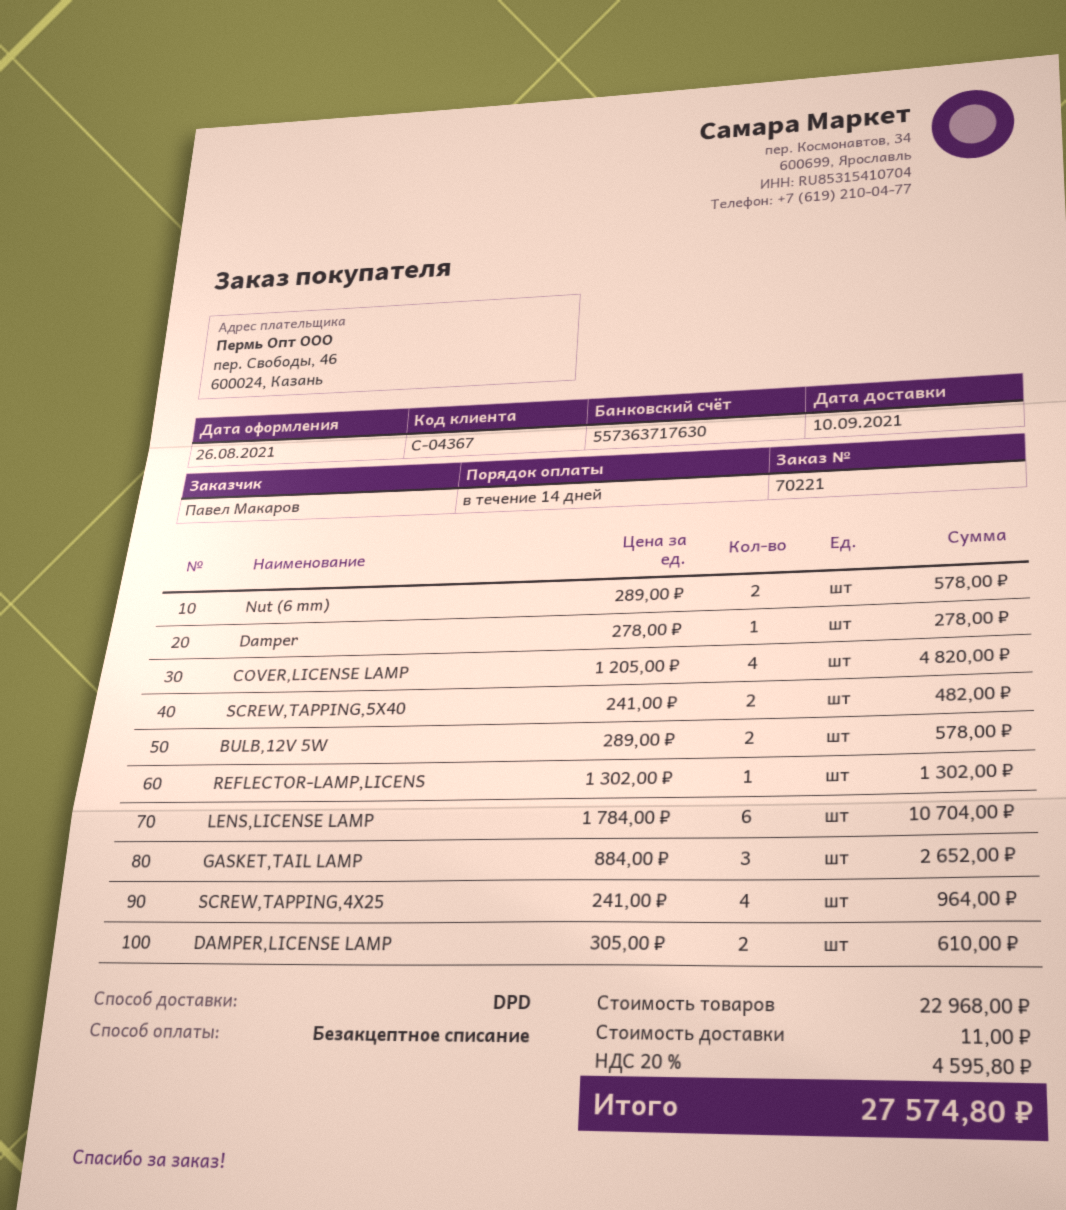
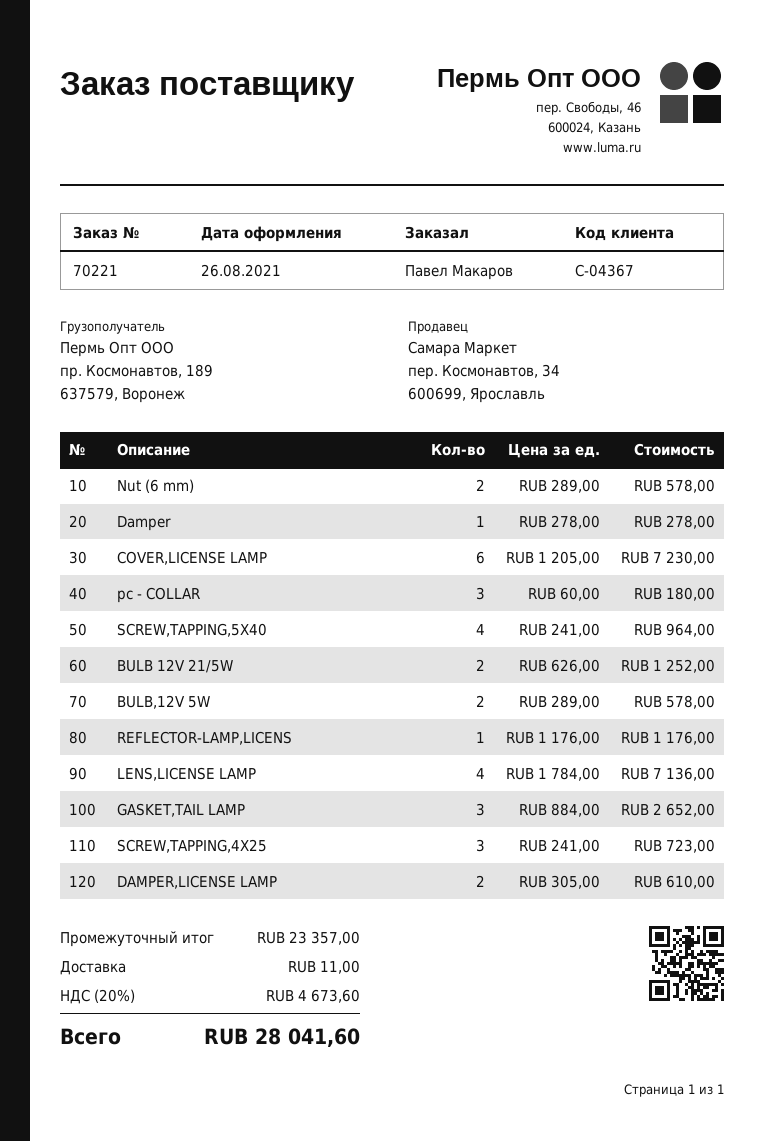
COVER,LICENSE LAMP: 4 x 1205.00 = 4820.00 -> 6 x 1205.00 = 7230.00
SCREW,TAPPING,5X40: 2 x 241.00 = 482.00 -> 4 x 241.00 = 964.00
REFLECTOR-LAMP,LICENS: 1 x 1302.00 = 1302.00 -> 1 x 1176.00 = 1176.00
LENS,LICENSE LAMP: 6 x 1784.00 = 10704.00 -> 4 x 1784.00 = 7136.00
SCREW,TAPPING,4X25: 4 x 241.00 = 964.00 -> 3 x 241.00 = 723.00
pc - COLLAR: none -> 3 x 60.00 = 180.00
BULB 12V 21/5W: none -> 2 x 626.00 = 1252.00
subtotal: 22968.00 -> 23357.00
tax: 20% = 4595.80 -> 20% = 4673.60
total: 27574.80 -> 28041.60

